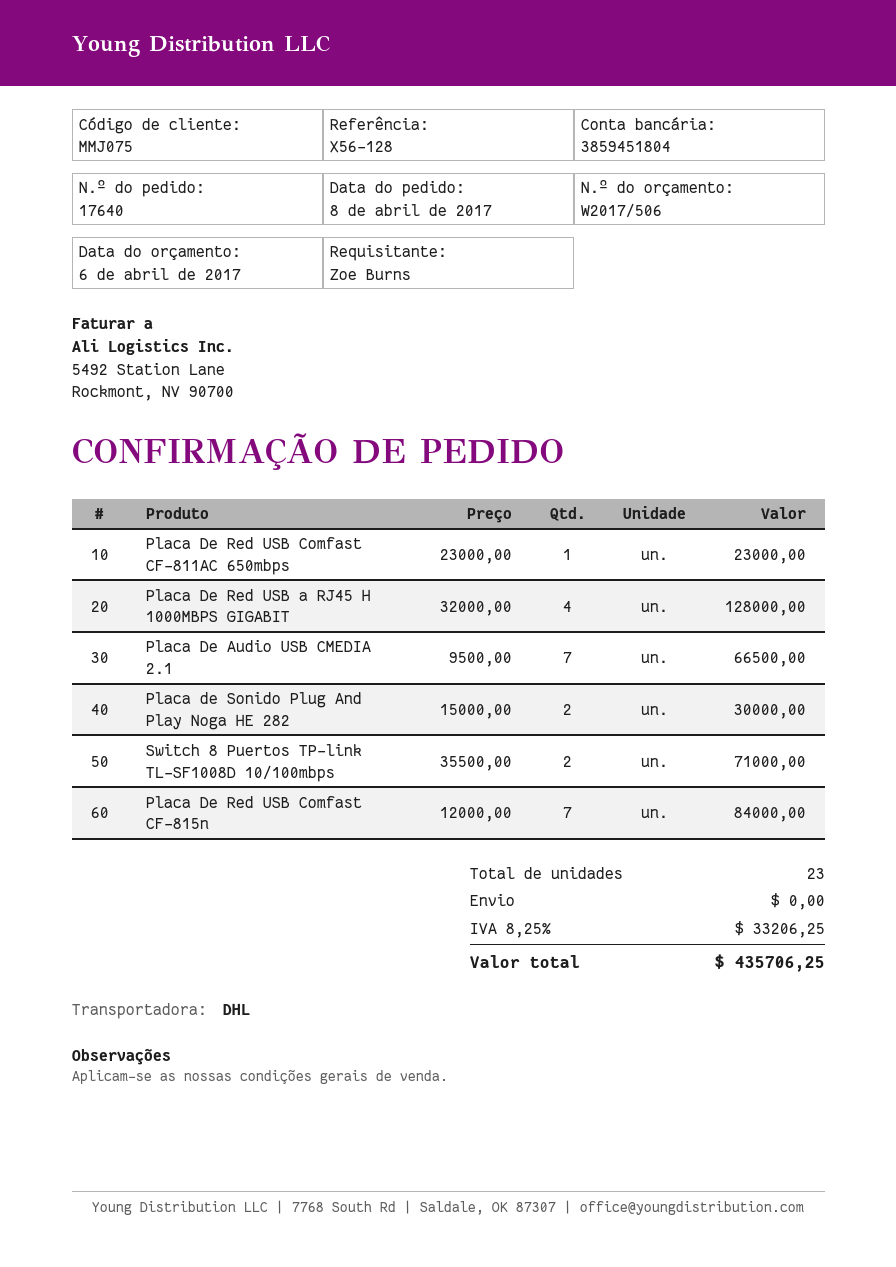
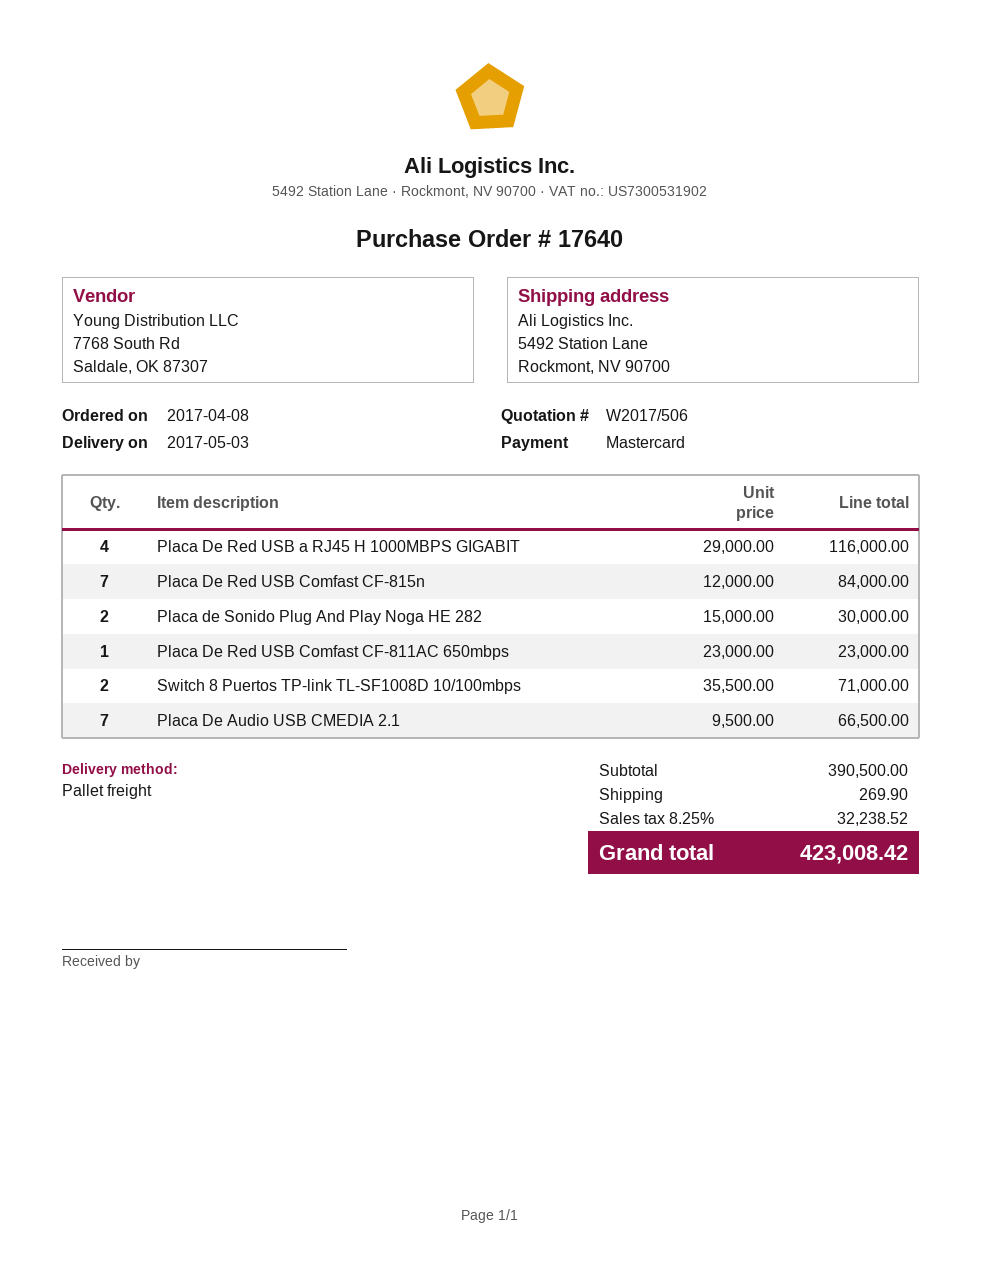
shipping method: DHL -> pallet freight
Placa De Red USB a RJ45 H 1000MBPS GIGABIT: 4 x 32000.00 = 128000.00 -> 4 x 29000.00 = 116000.00
shipping: 0.00 -> 269.90
tax: 8.25% = 33206.25 -> 8.25% = 32238.52
total: 435706.25 -> 423008.42

